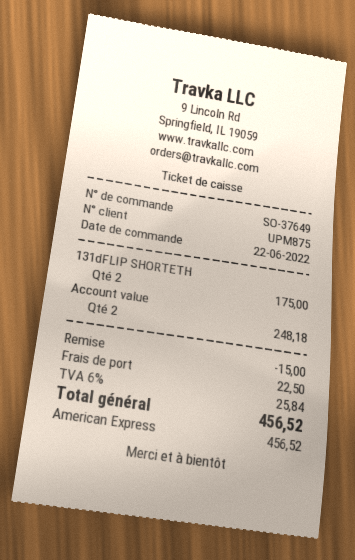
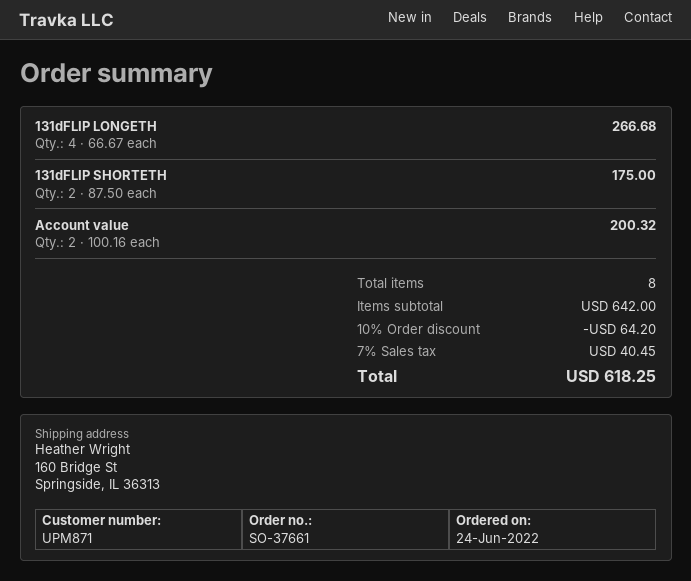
order number: SO-37649 -> SO-37661
order date: 2022-06-22 -> 2022-06-24
customer number: UPM875 -> UPM871
Account value: 2 for 248.18 -> 2 for 200.32
131dFLIP LONGETH: none -> 4 for 266.68
discount: 15.00 -> 64.20
shipping: 22.50 -> none
tax: 6% = 25.84 -> 7% = 40.45
total: 456.52 -> 618.25

